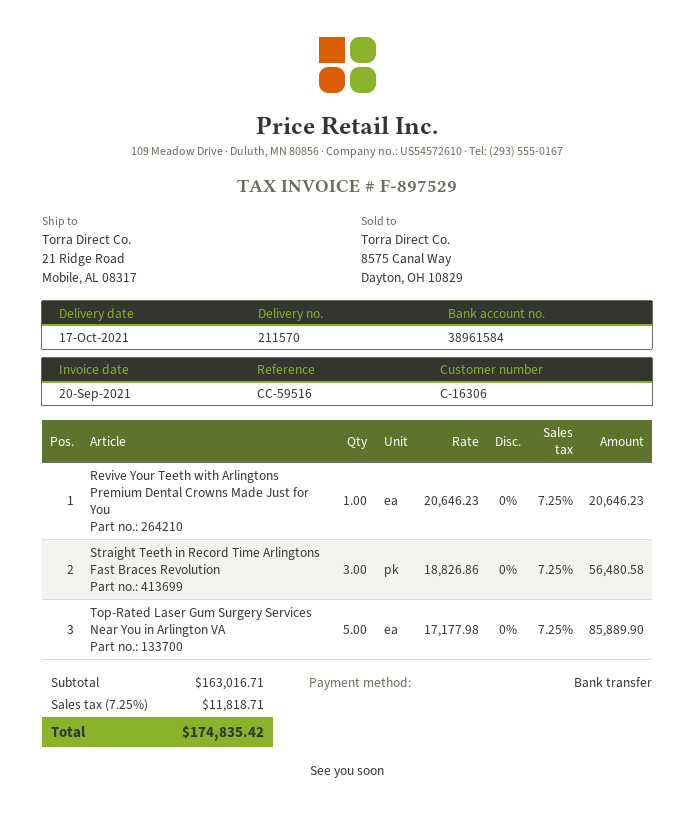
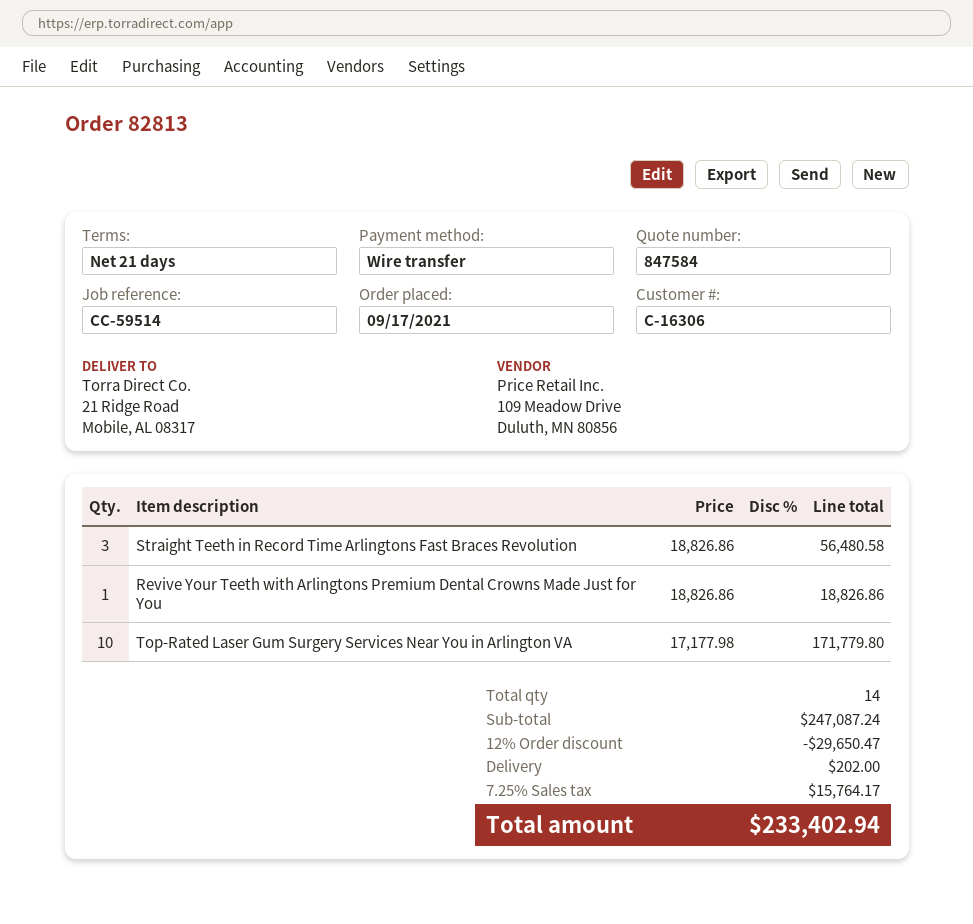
reference: CC-59516 -> CC-59514
Revive Your Teeth with Arlingtons Premium Dental Crowns Made Just for You: 1 x 20646.23 = 20646.23 -> 1 x 18826.86 = 18826.86
Top-Rated Laser Gum Surgery Services Near You in Arlington VA: 5 x 17177.98 = 85889.90 -> 10 x 17177.98 = 171779.80
subtotal: 163016.71 -> 247087.24
discount: none -> 12% = 29650.47
shipping: none -> 202.00
tax: 7.25% = 11818.71 -> 7.25% = 15764.17
total: 174835.42 -> 233402.94

